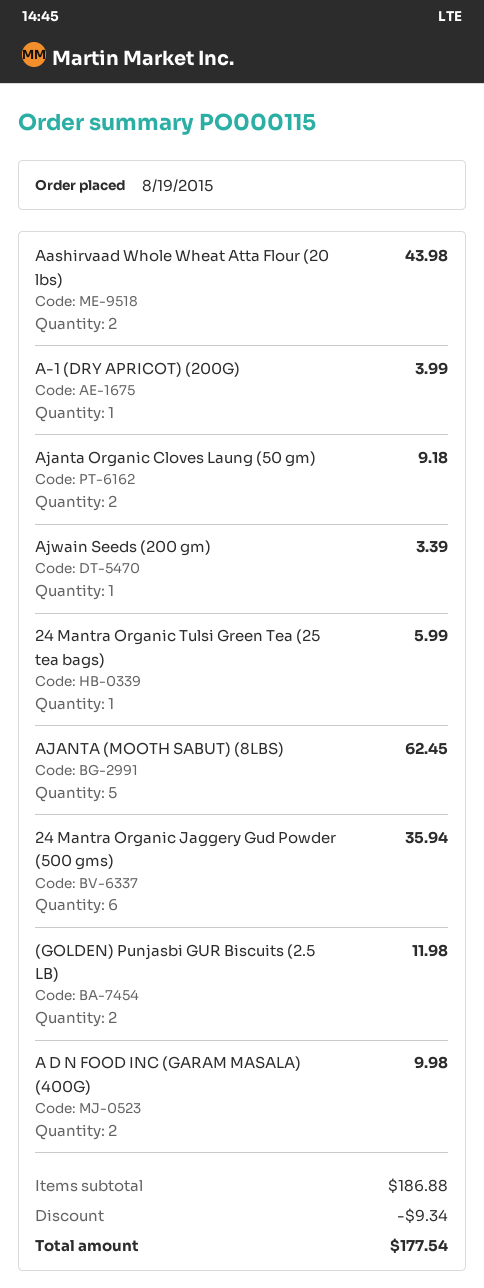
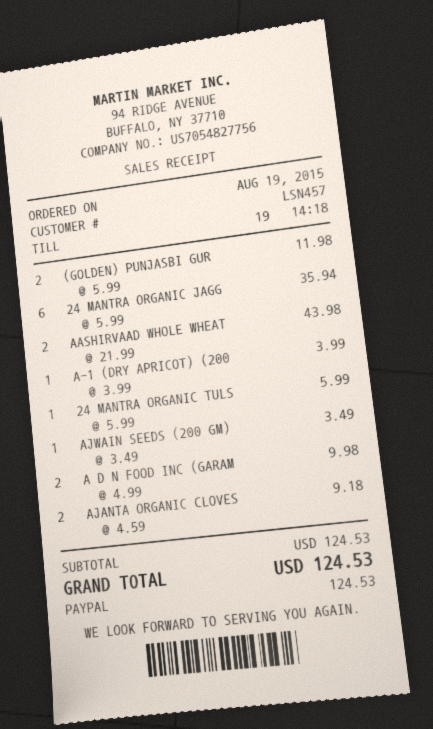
Ajwain Seeds (200 gm): 1 for 3.39 -> 1 for 3.49
AJANTA (MOOTH SABUT) (8LBS): 5 for 62.45 -> none
subtotal: 186.88 -> 124.53
discount: 9.34 -> none
total: 177.54 -> 124.53

